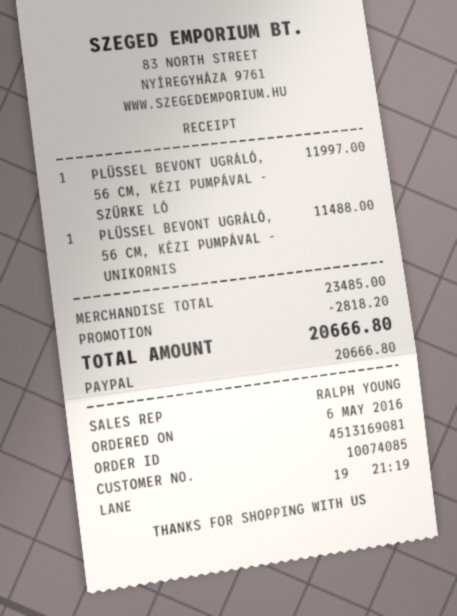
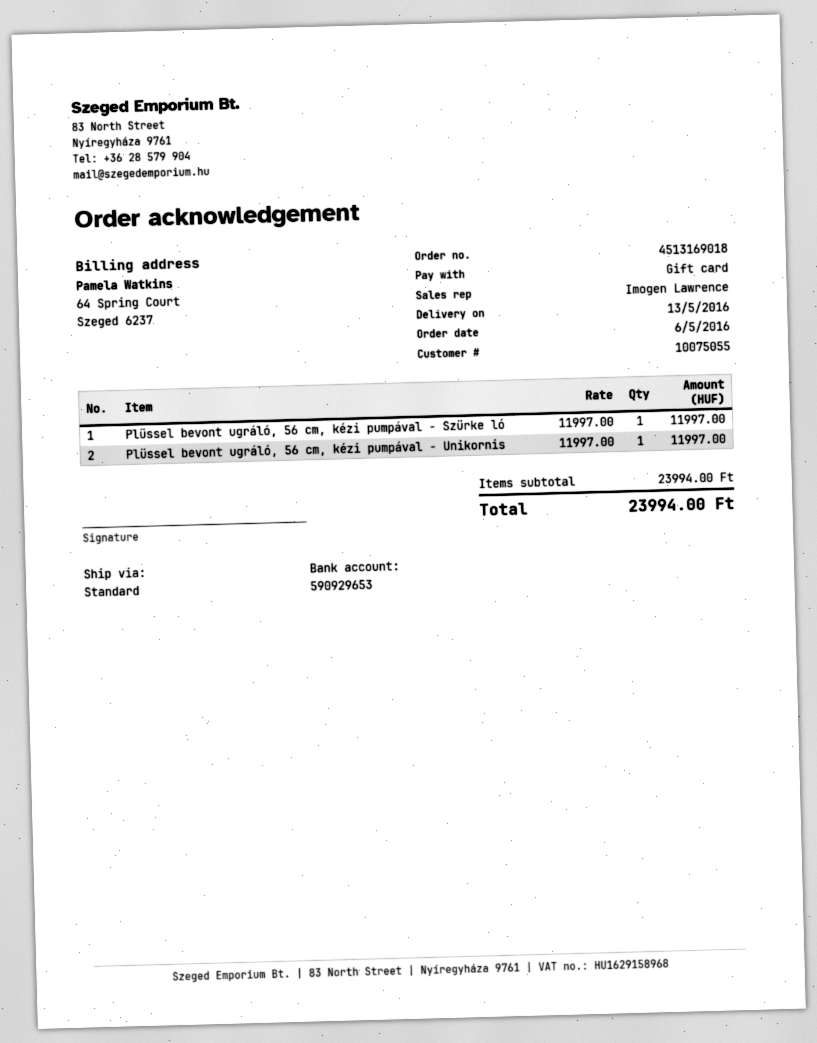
order number: 4513169081 -> 4513169018
customer number: 10074085 -> 10075055
sales rep: RALPH YOUNG -> Imogen Lawrence
payment method: PayPal -> gift card
PLÜSSEL BEVONT UGRÁLÓ, 56 CM, KÉZI PUMPÁVAL - UNIKORNIS: 1 for 11488.00 -> 1 for 11997.00
subtotal: 23485.00 -> 23994.00
discount: 2818.20 -> none
total: 20666.80 -> 23994.00

